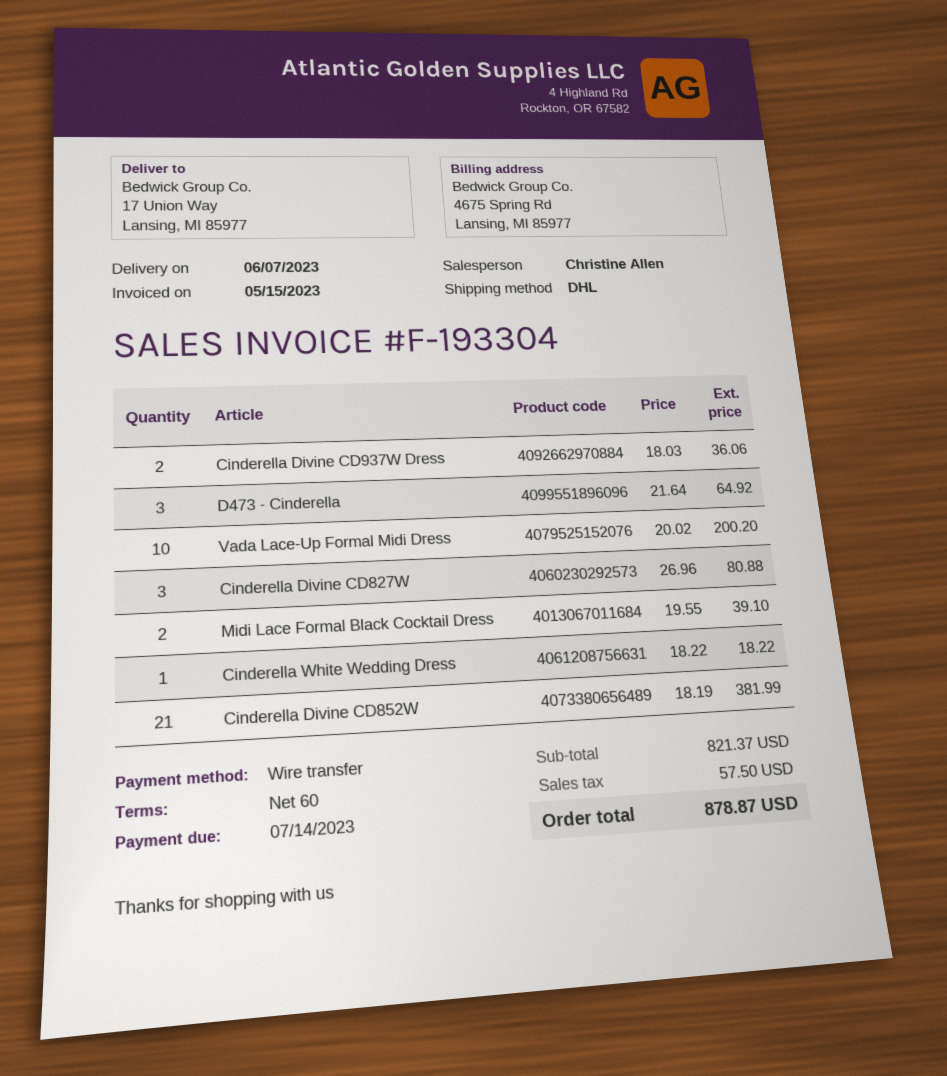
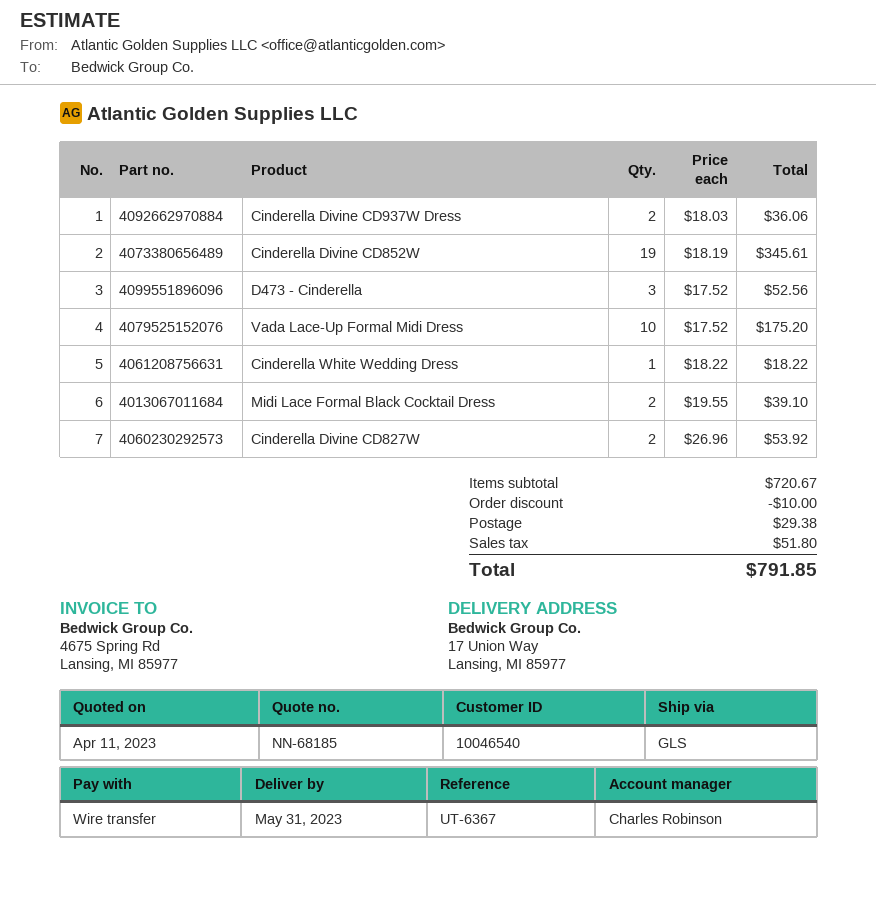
delivery date: 2023-06-07 -> 2023-05-31
sales rep: Christine Allen -> Charles Robinson
shipping method: DHL -> GLS
D473 - Cinderella: 3 x 21.64 = 64.92 -> 3 x 17.52 = 52.56
Vada Lace-Up Formal Midi Dress: 10 x 20.02 = 200.20 -> 10 x 17.52 = 175.20
Cinderella Divine CD827W: 3 x 26.96 = 80.88 -> 2 x 26.96 = 53.92
Cinderella Divine CD852W: 21 x 18.19 = 381.99 -> 19 x 18.19 = 345.61
subtotal: 821.37 -> 720.67
discount: none -> 10.00
shipping: none -> 29.38
tax: 57.50 -> 51.80
total: 878.87 -> 791.85

